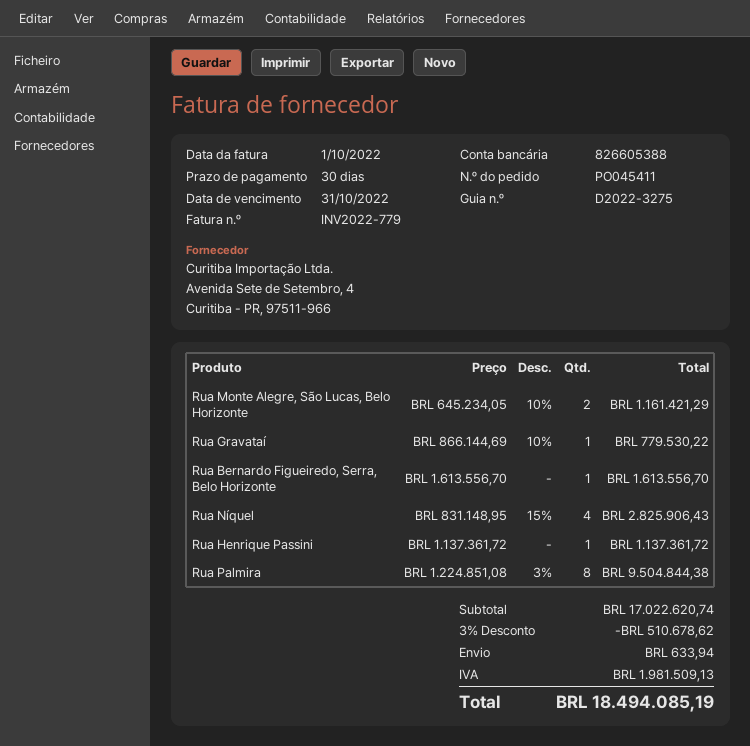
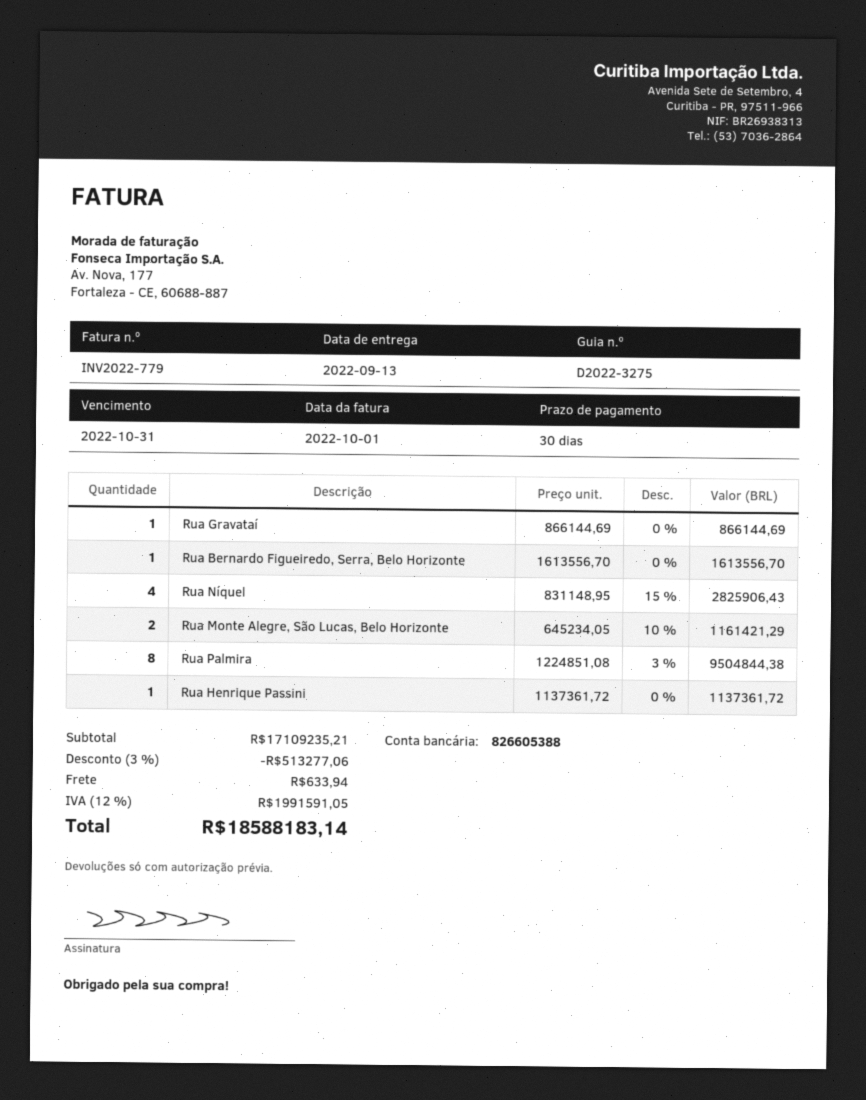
Rua Gravataí: 1 x 866144.69 - 10% = 779530.22 -> 1 x 866144.69 = 866144.69
subtotal: 17022620.74 -> 17109235.21
discount: 3% = 510678.62 -> 3% = 513277.06
tax: 1981509.13 -> 1991591.05
total: 18494085.19 -> 18588183.14

